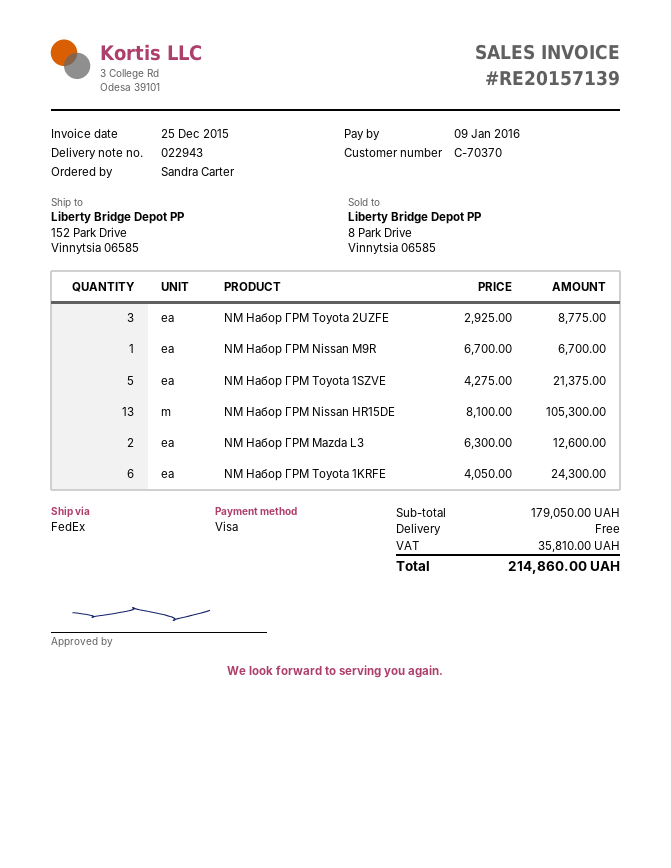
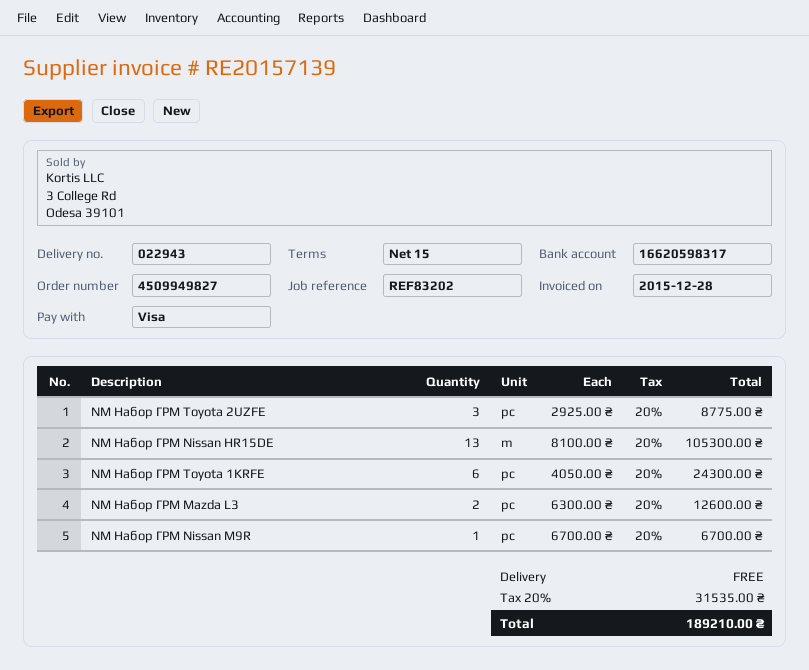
invoice date: 2015-12-25 -> 2015-12-28
NM Набор ГРМ Toyota 1SZVE: 5 x 4275.00 = 21375.00 -> none
tax: 35810.00 -> 31535.00
total: 214860.00 -> 189210.00

